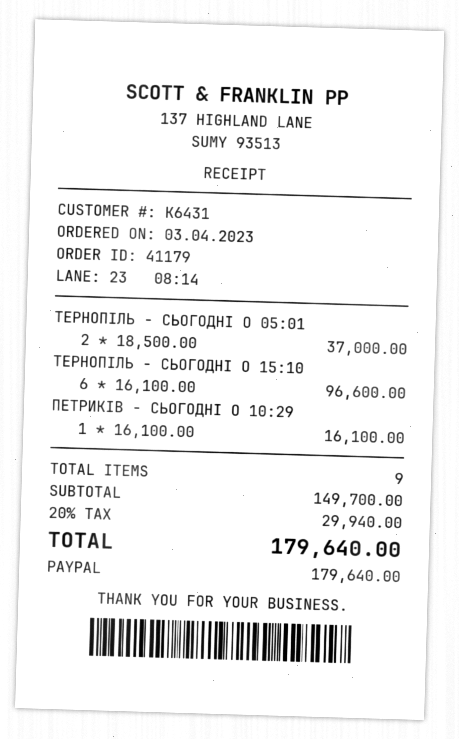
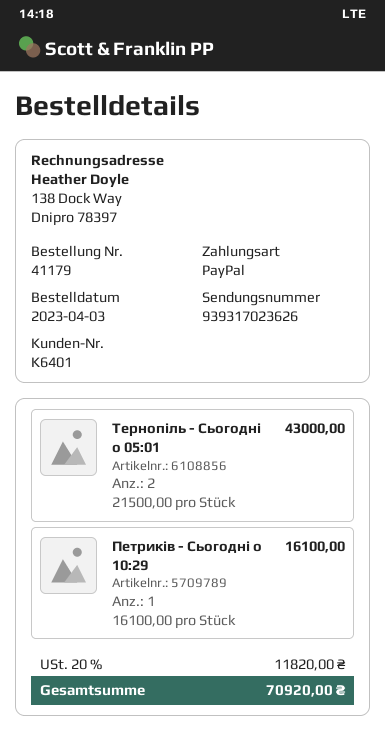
customer number: K6431 -> K6401
ТЕРНОПІЛЬ - СЬОГОДНІ О 05:01: 2 x 18500.00 = 37000.00 -> 2 x 21500.00 = 43000.00
ТЕРНОПІЛЬ - СЬОГОДНІ О 15:10: 6 x 16100.00 = 96600.00 -> none
tax: 20% = 29940.00 -> 20% = 11820.00
total: 179640.00 -> 70920.00

